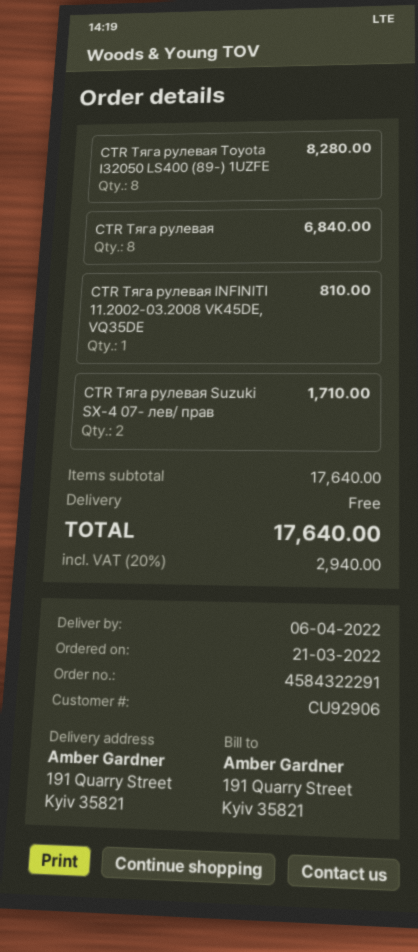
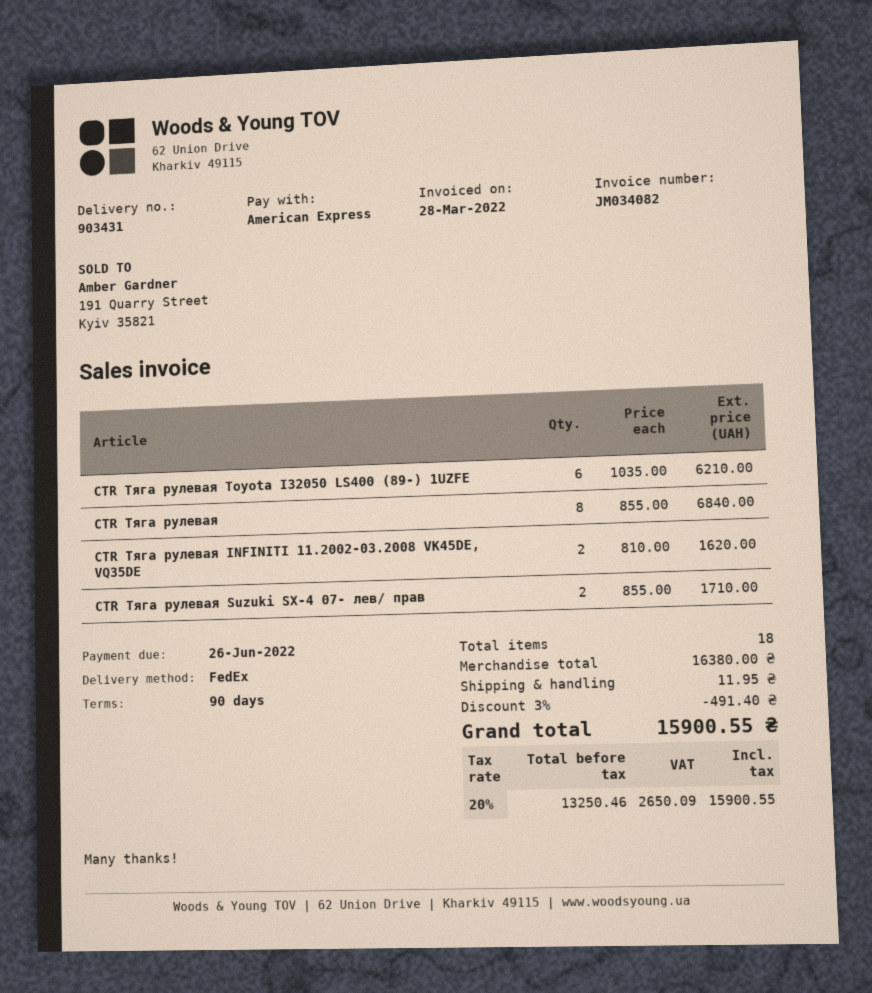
CTR Тяга рулевая Toyota I32050 LS400 (89-) 1UZFE: 8 for 8280.00 -> 6 for 6210.00
CTR Тяга рулевая INFINITI 11.2002-03.2008 VK45DE, VQ35DE: 1 for 810.00 -> 2 for 1620.00
subtotal: 17640.00 -> 16380.00
discount: none -> 3% = 491.40
shipping: 0.00 -> 11.95
tax: 20% = 2940.00 -> 20% = 2650.09
total: 17640.00 -> 15900.55

